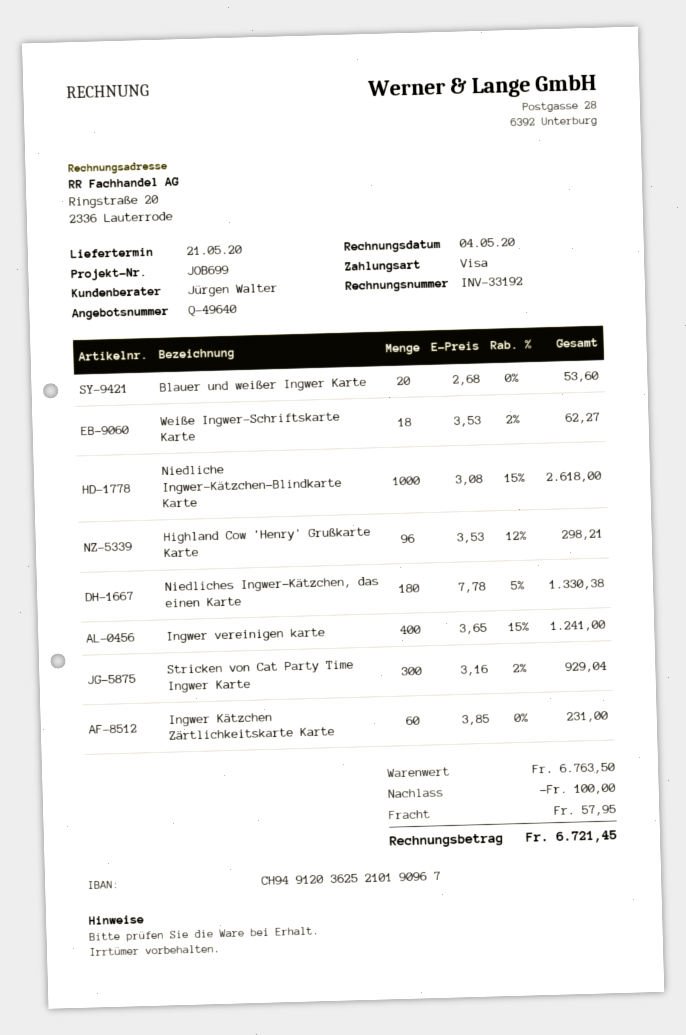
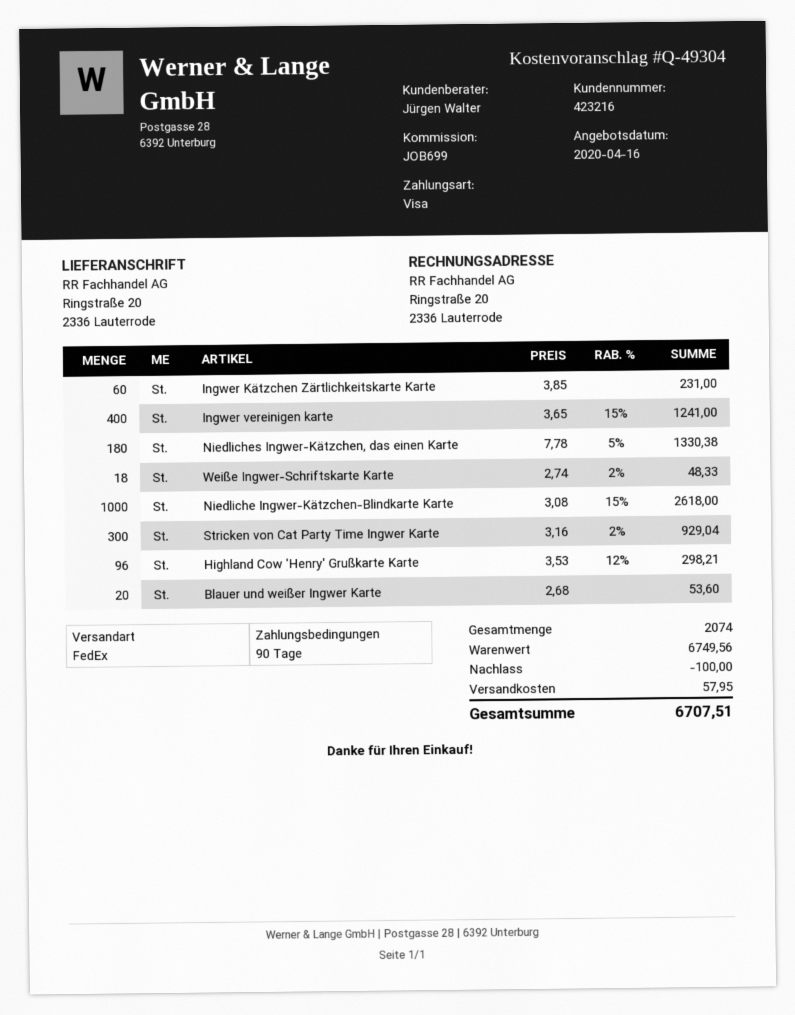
quote number: Q-49640 -> Q-49304
Weiße Ingwer-Schriftskarte Karte: 18 x 3.53 - 2% = 62.27 -> 18 x 2.74 - 2% = 48.33
subtotal: 6763.50 -> 6749.56
total: 6721.45 -> 6707.51

